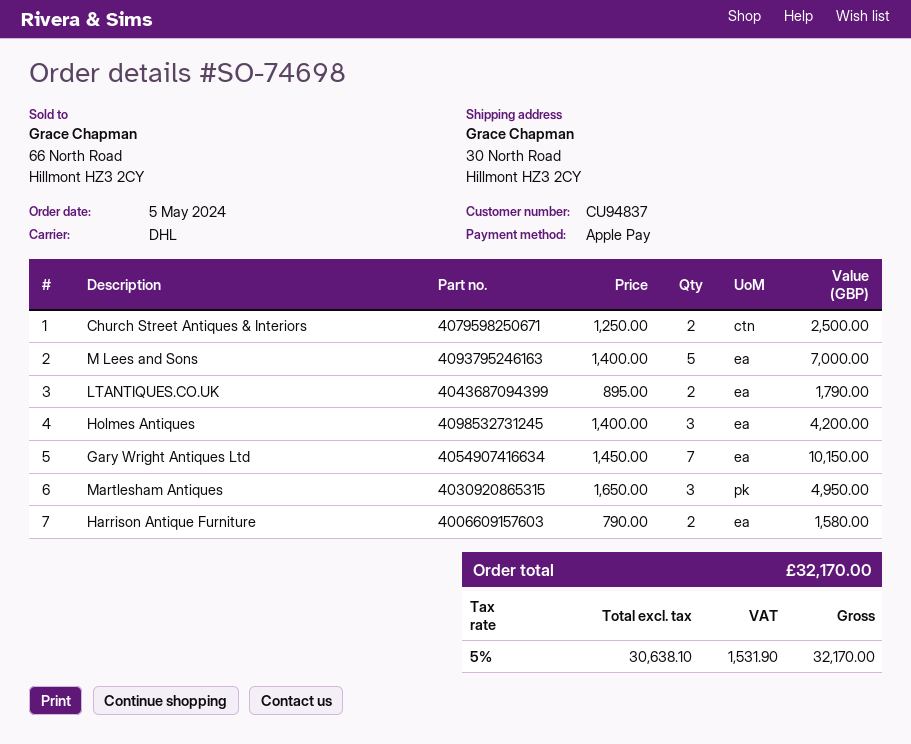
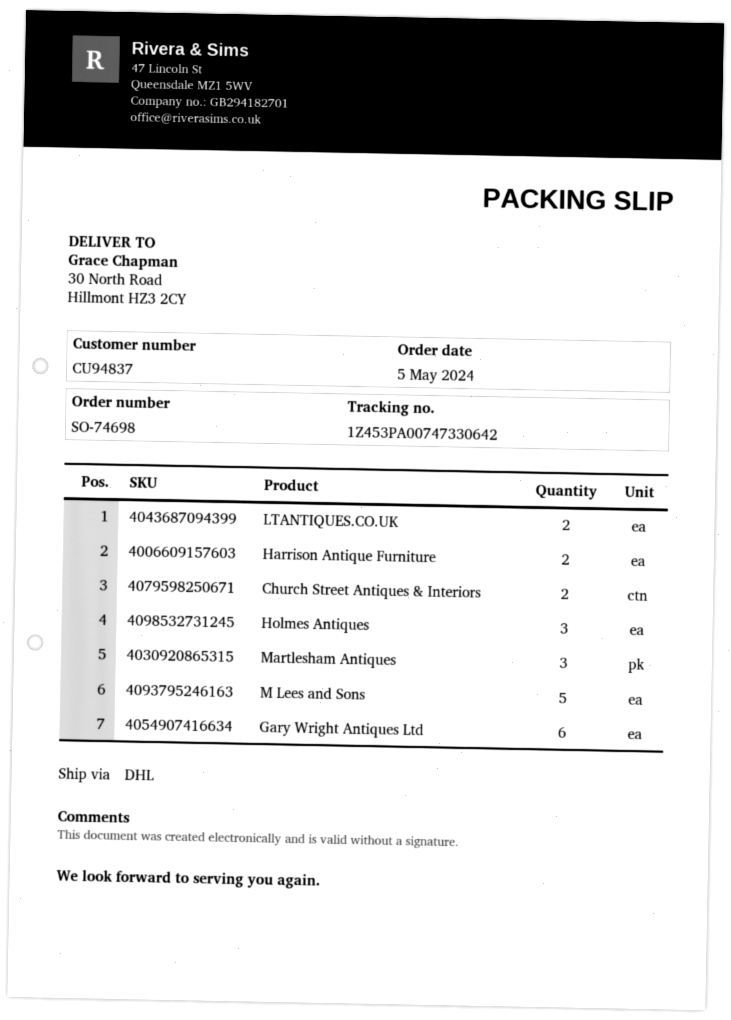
Gary Wright Antiques Ltd: 7 -> 6

